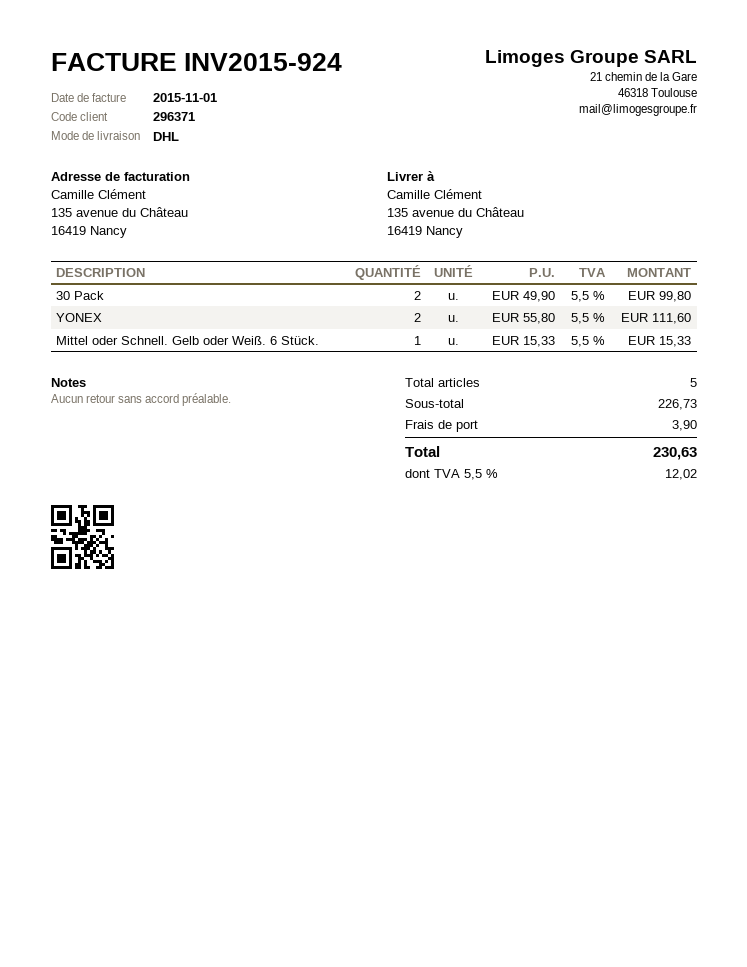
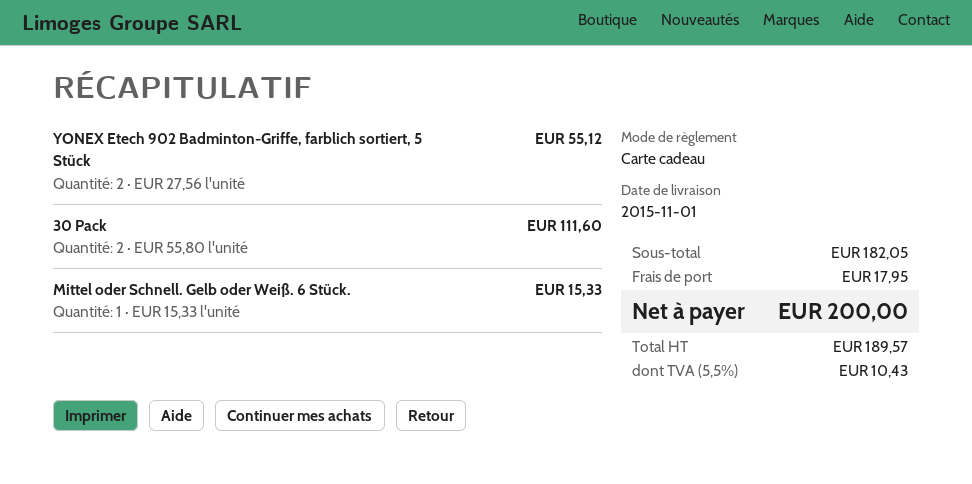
30 Pack: 2 x 49.90 = 99.80 -> 2 x 55.80 = 111.60
YONEX: 2 x 55.80 = 111.60 -> none
YONEX Etech 902 Badminton-Griffe, farblich sortiert, 5 Stück: none -> 2 x 27.56 = 55.12
subtotal: 226.73 -> 182.05
shipping: 3.90 -> 17.95
tax: 5.5% = 12.02 -> 5.5% = 10.43
total: 230.63 -> 200.00

